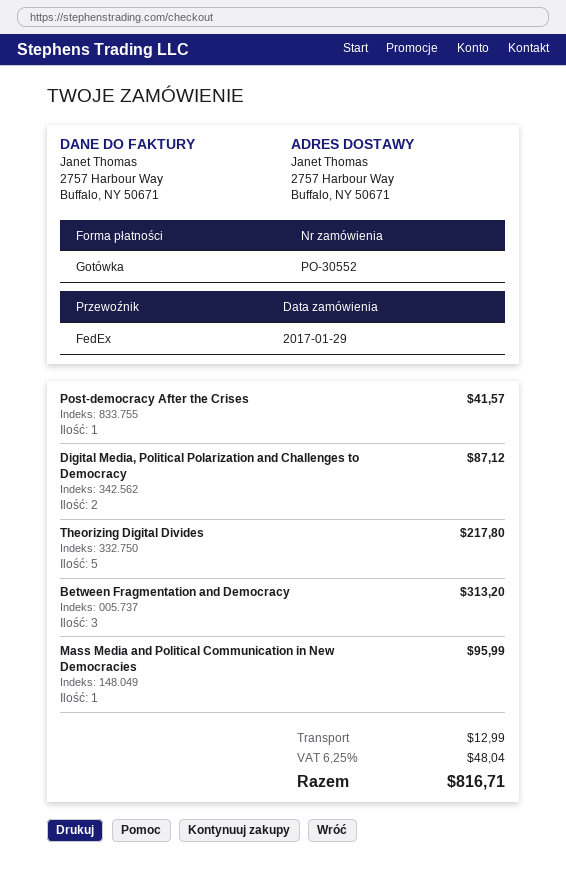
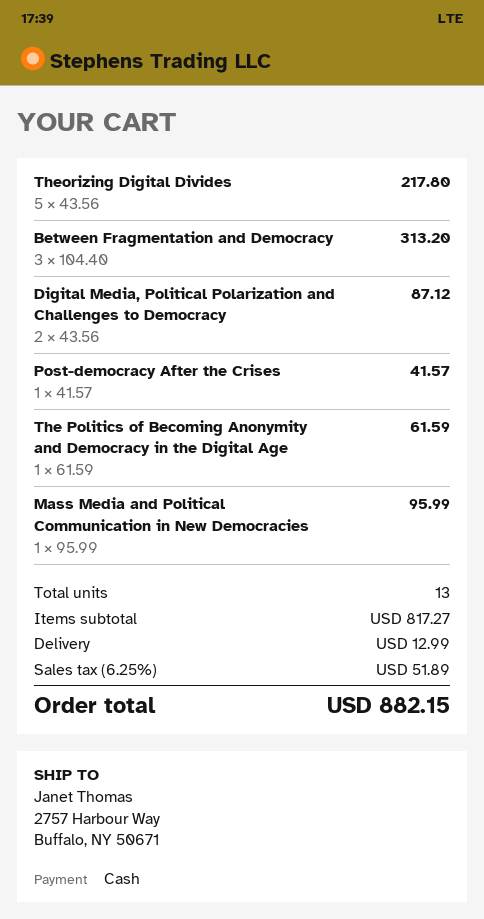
The Politics of Becoming Anonymity and Democracy in the Digital Age: none -> 1 for 61.59
tax: 6.25% = 48.04 -> 6.25% = 51.89
total: 816.71 -> 882.15

